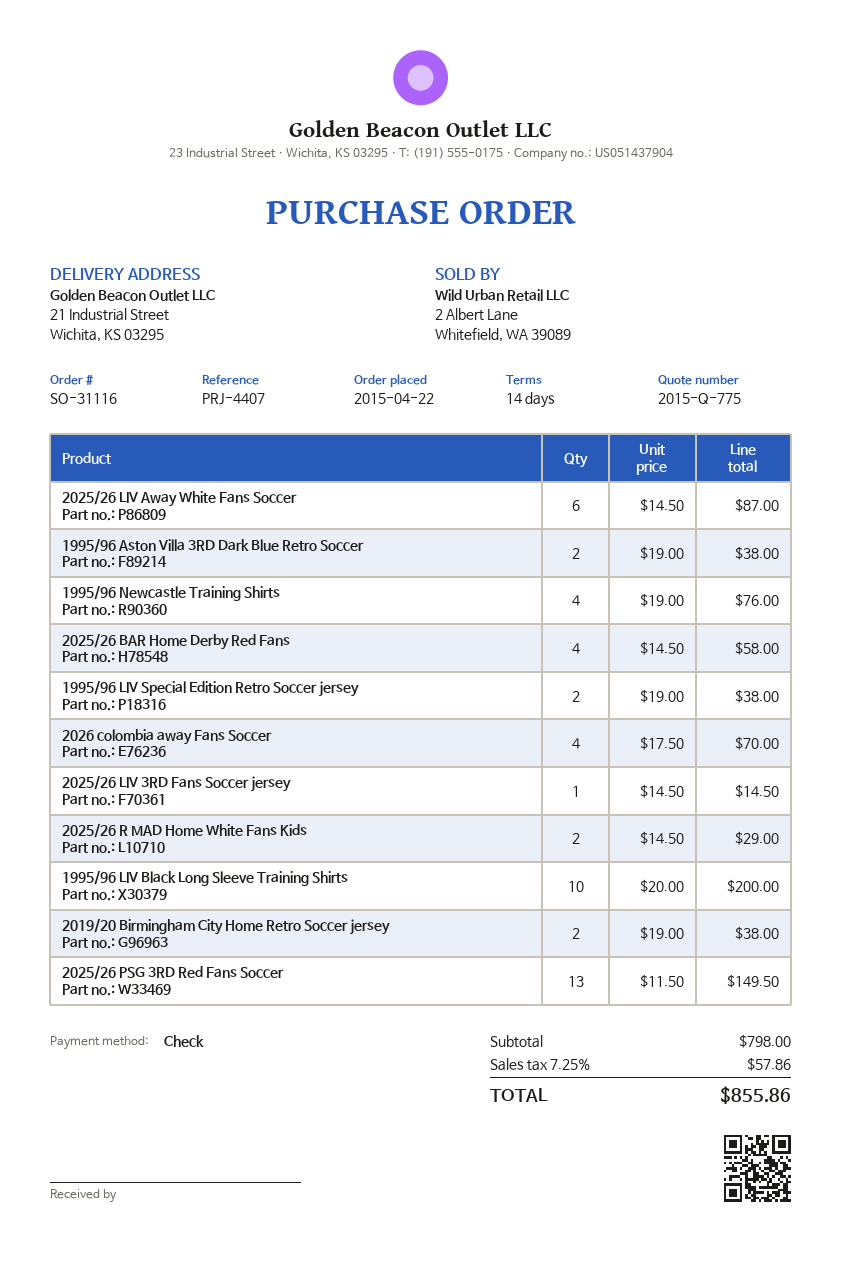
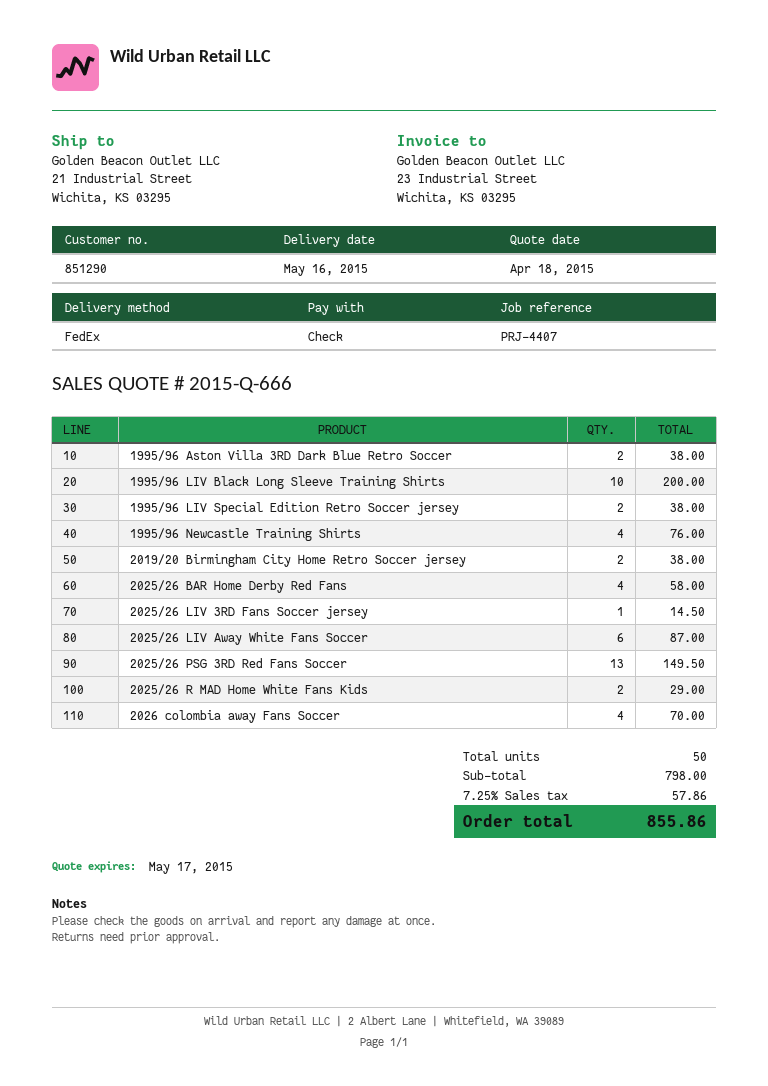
quote number: 2015-Q-775 -> 2015-Q-666

